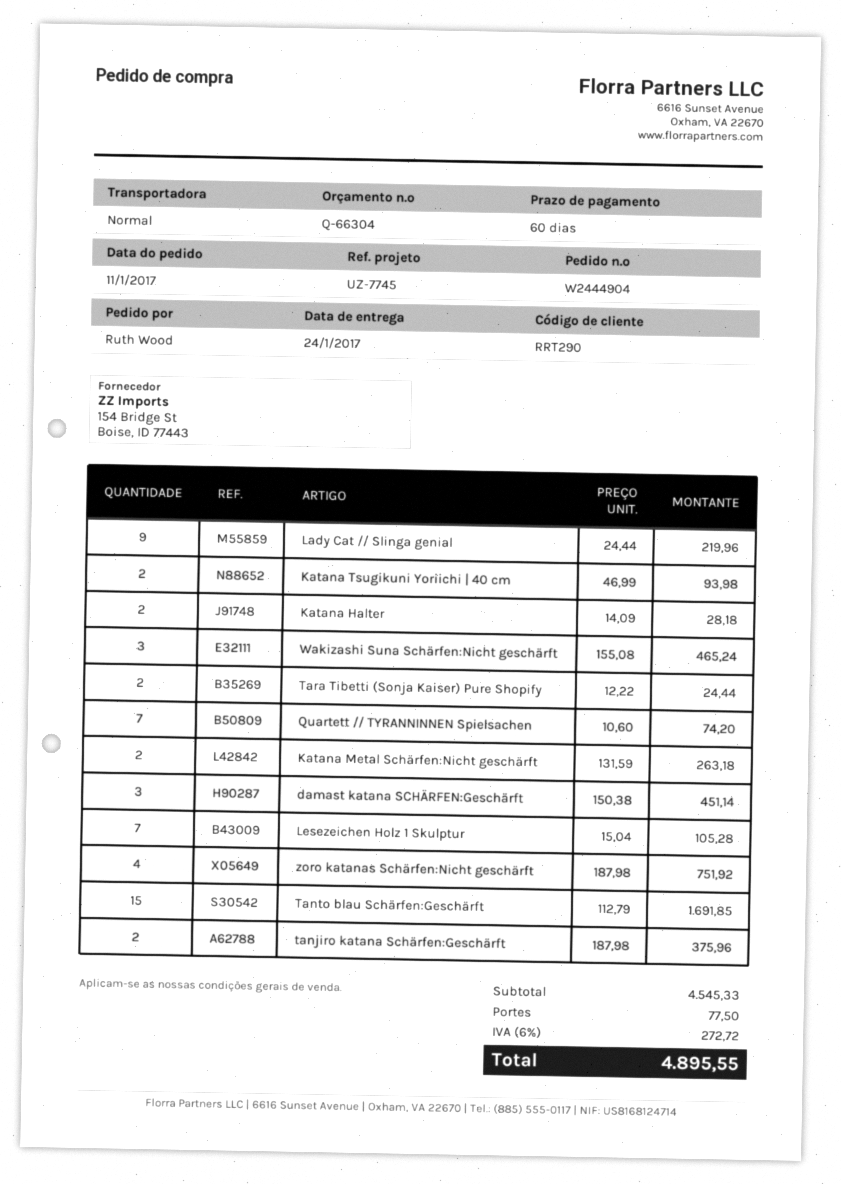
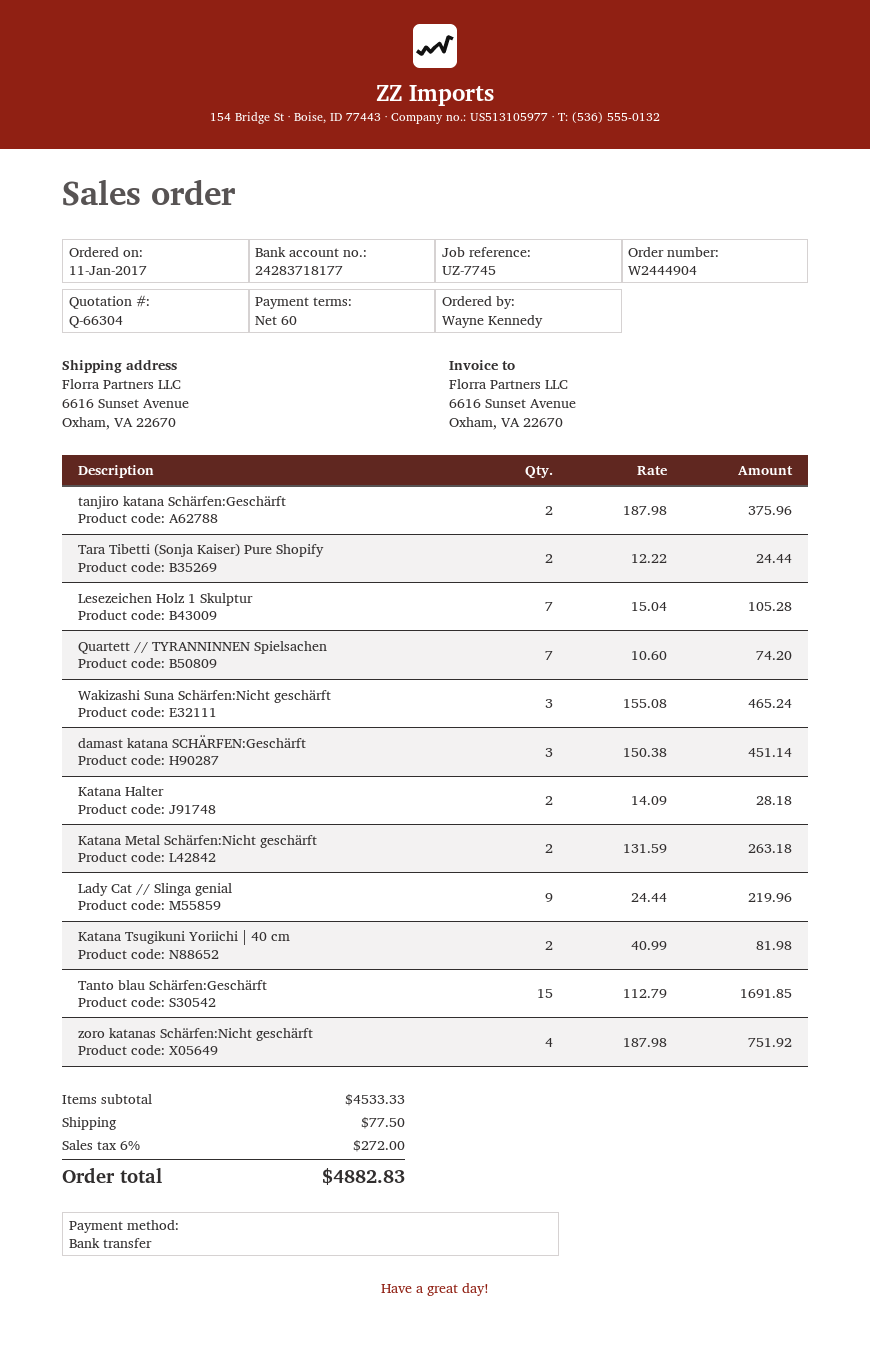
ordered by: Ruth Wood -> Wayne Kennedy
Katana Tsugikuni Yoriichi | 40 cm: 2 x 46.99 = 93.98 -> 2 x 40.99 = 81.98
subtotal: 4545.33 -> 4533.33
tax: 6% = 272.72 -> 6% = 272.00
total: 4895.55 -> 4882.83

